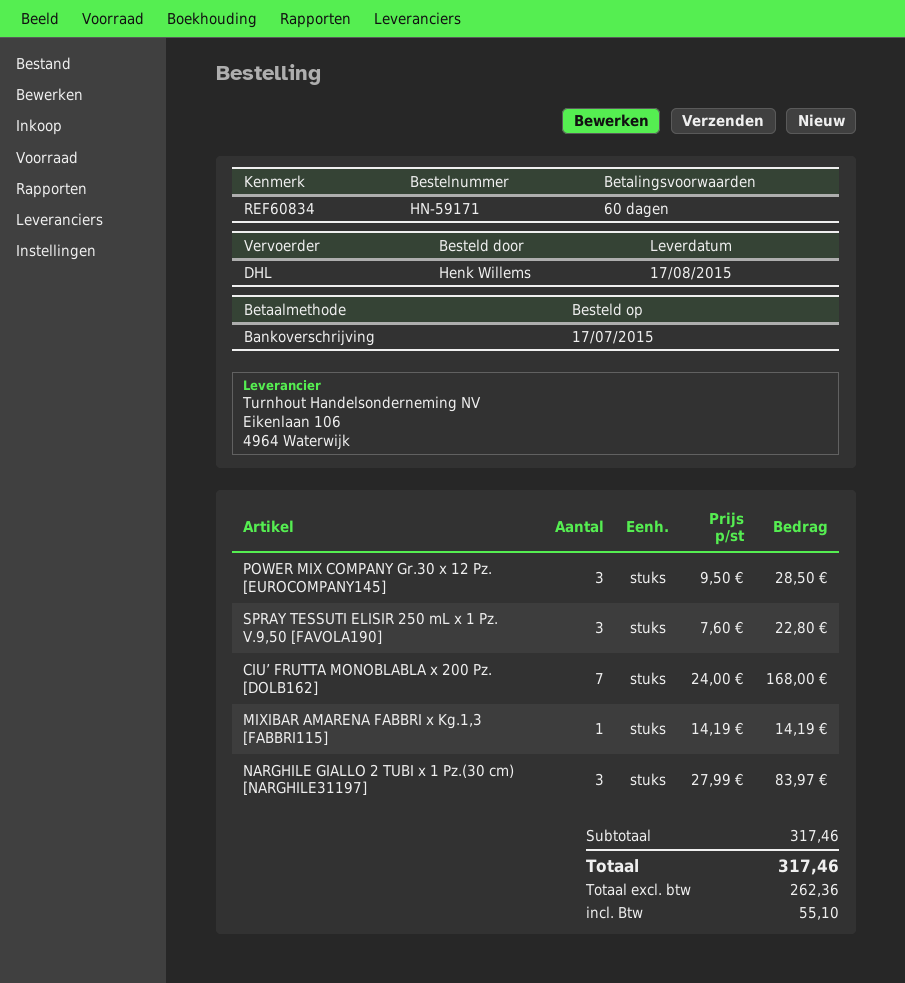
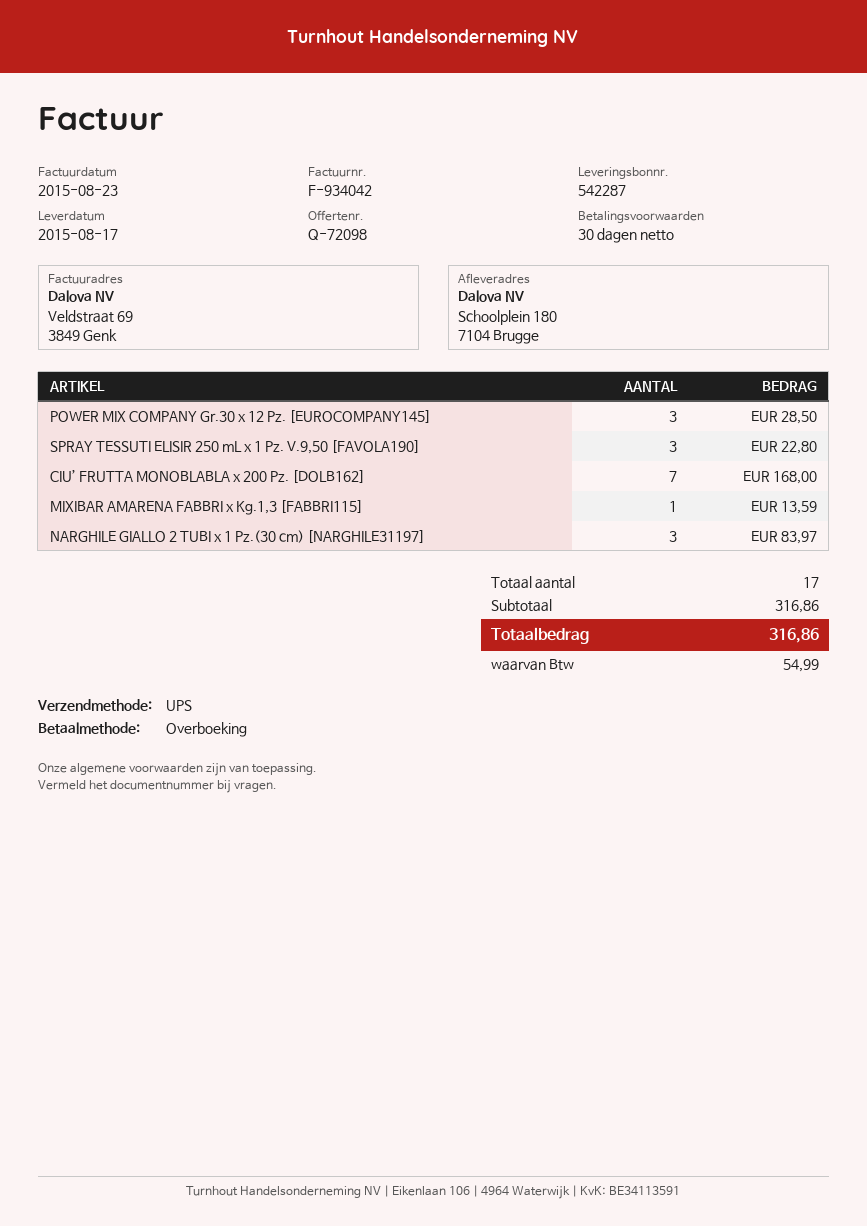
payment terms: 60 days -> 30 days
shipping method: DHL -> UPS
MIXIBAR AMARENA FABBRI x Kg.1,3 [FABBRI115]: 1 for 14.19 -> 1 for 13.59
subtotal: 317.46 -> 316.86
tax: 55.10 -> 54.99
total: 317.46 -> 316.86

